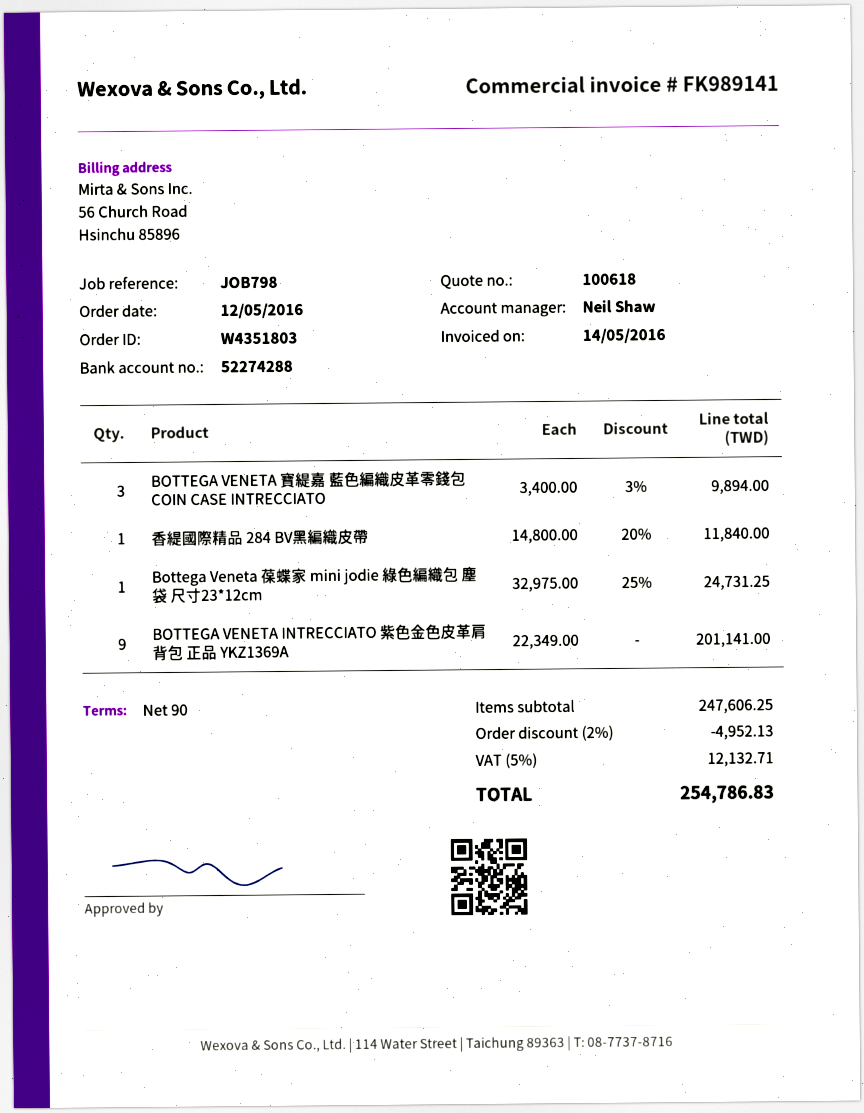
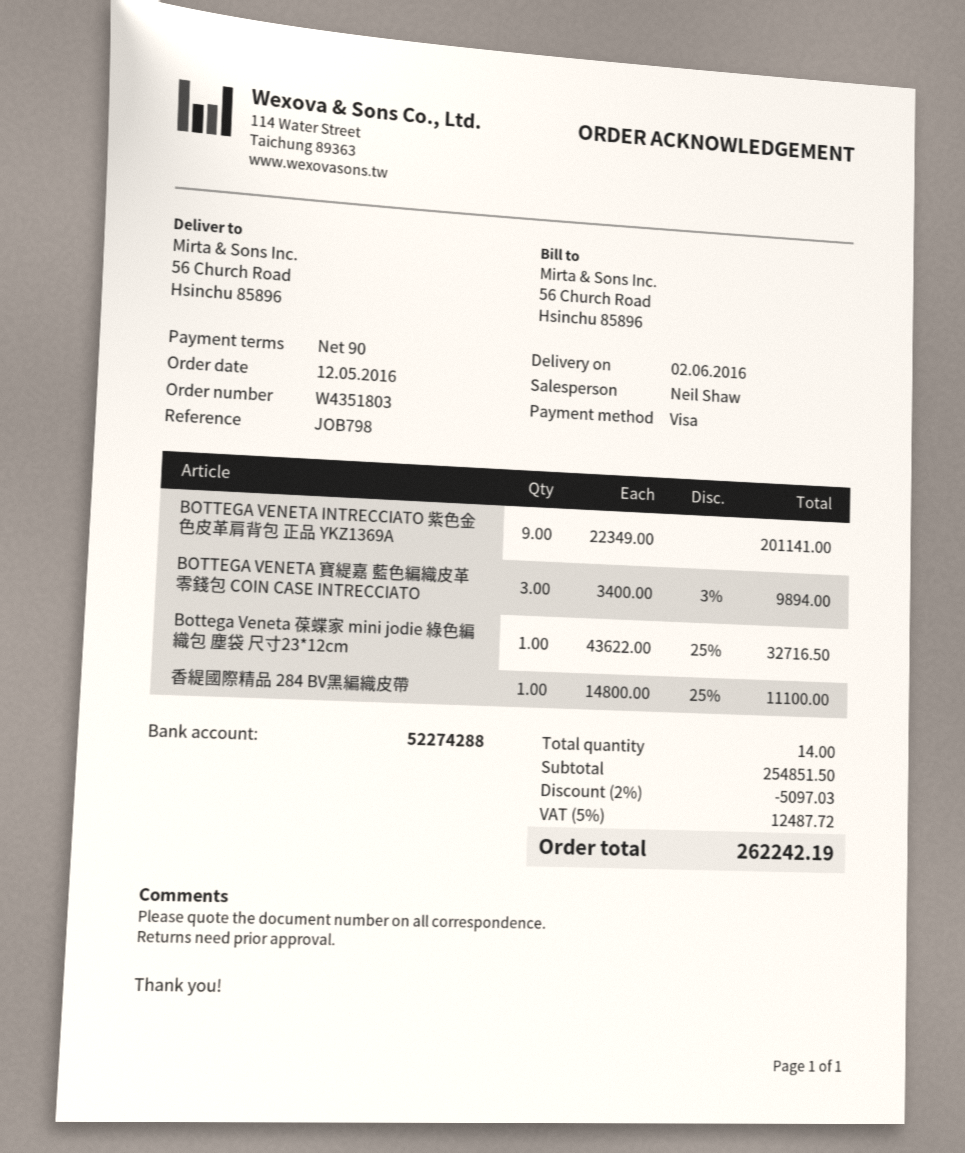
香緹國際精品 284 BV黑編織皮帶: 1 x 14800.00 - 20% = 11840.00 -> 1 x 14800.00 - 25% = 11100.00
Bottega Veneta 葆蝶家 mini jodie 綠色編織包 塵袋 尺寸23*12cm: 1 x 32975.00 - 25% = 24731.25 -> 1 x 43622.00 - 25% = 32716.50
subtotal: 247606.25 -> 254851.50
discount: 2% = 4952.13 -> 2% = 5097.03
tax: 5% = 12132.71 -> 5% = 12487.72
total: 254786.83 -> 262242.19

